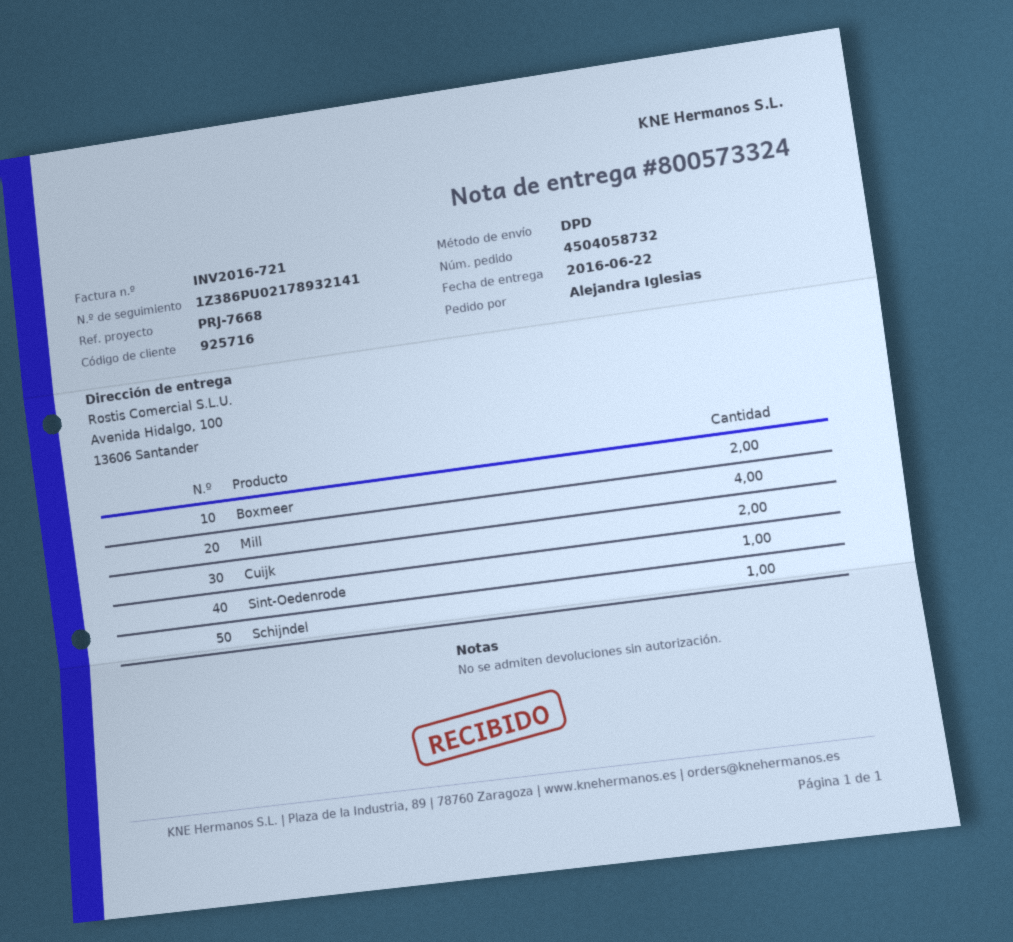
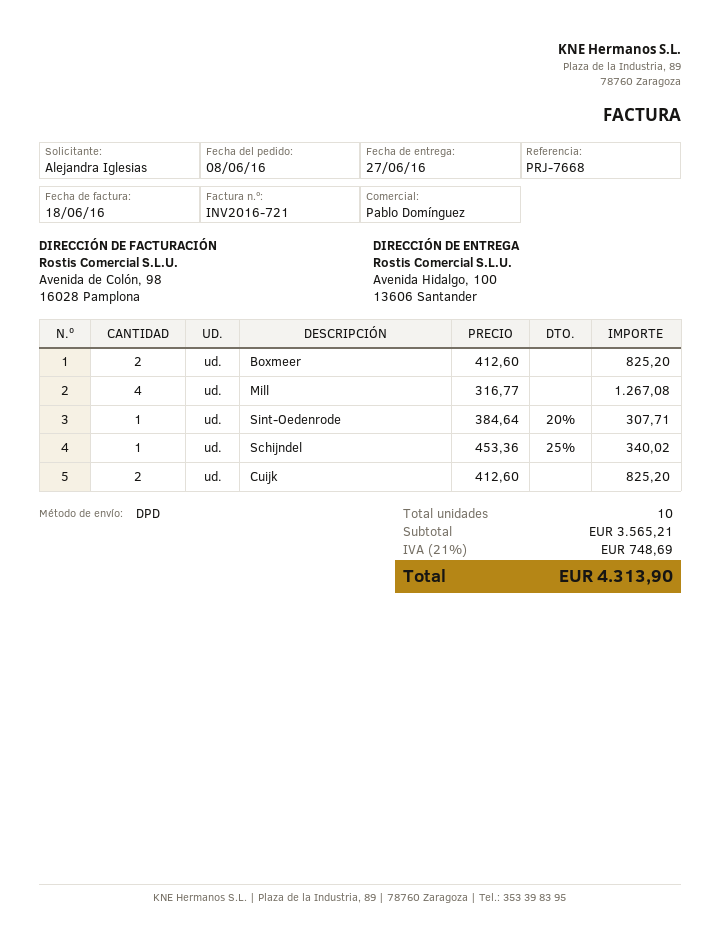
delivery date: 2016-06-22 -> 2016-06-27

